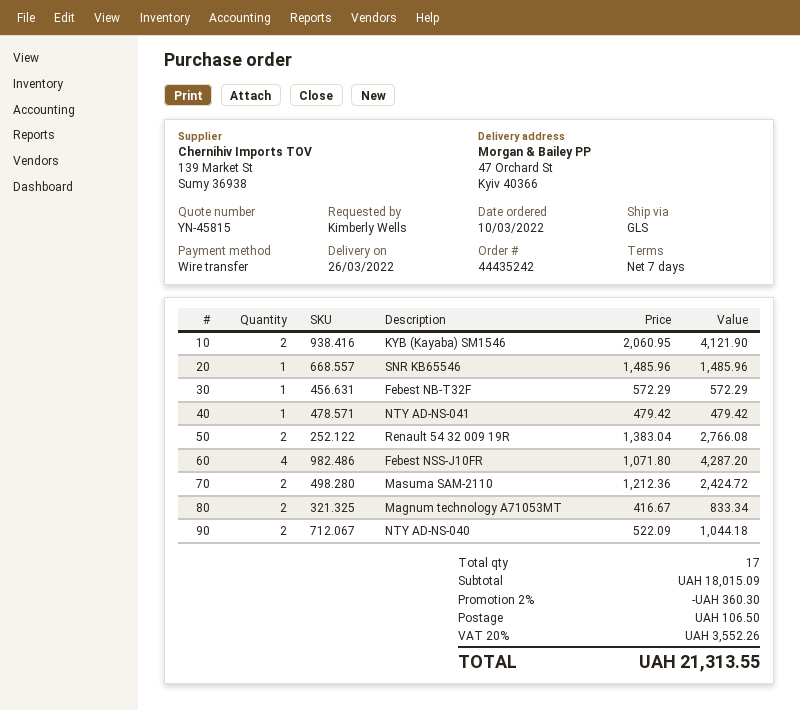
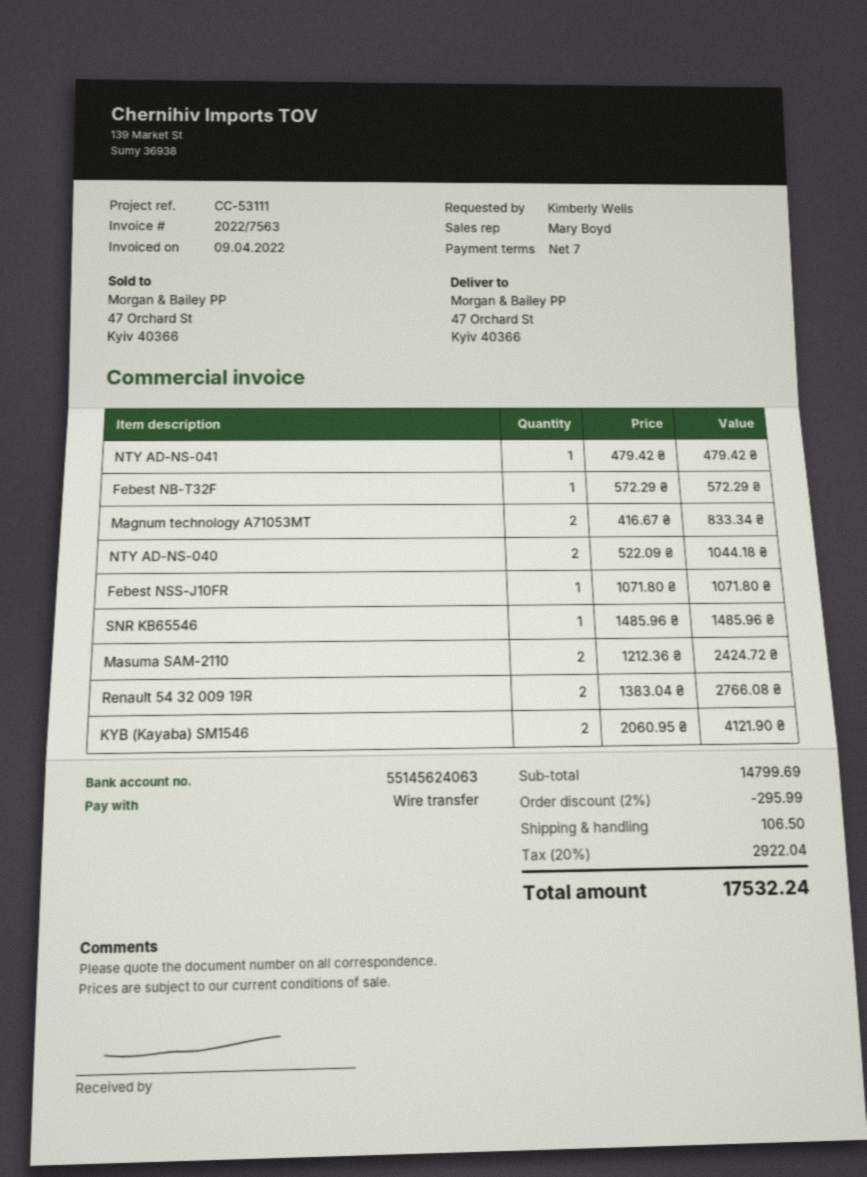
Febest NSS-J10FR: 4 x 1071.80 = 4287.20 -> 1 x 1071.80 = 1071.80
subtotal: 18015.09 -> 14799.69
discount: 2% = 360.30 -> 2% = 295.99
tax: 20% = 3552.26 -> 20% = 2922.04
total: 21313.55 -> 17532.24

